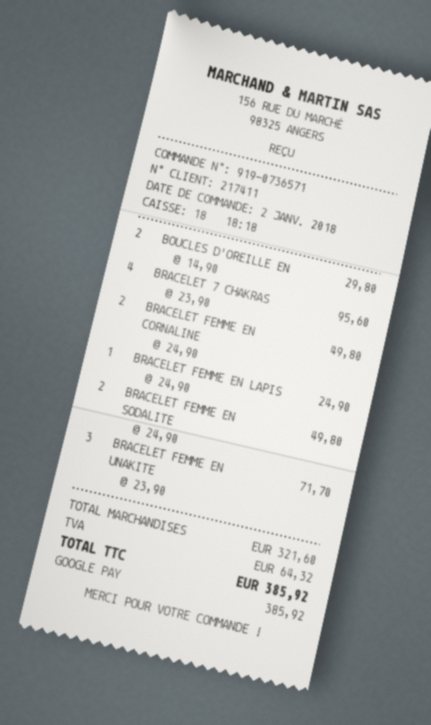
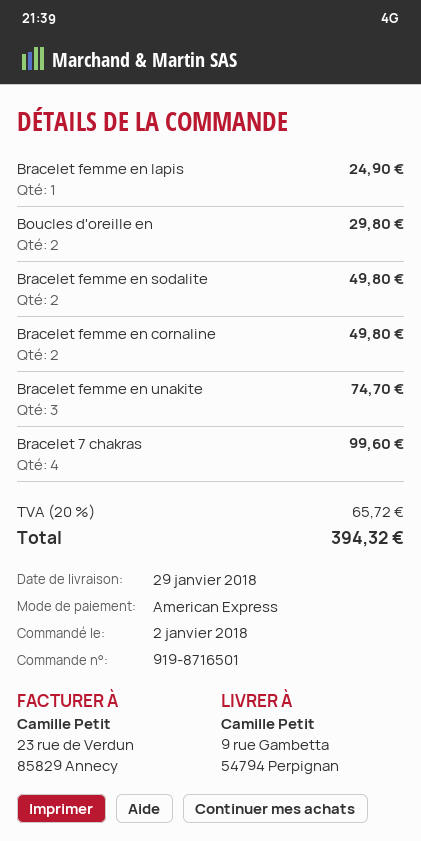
order number: 919-0736571 -> 919-8716501
payment method: Google Pay -> American Express
BRACELET 7 CHAKRAS: 4 for 95.60 -> 4 for 99.60
BRACELET FEMME EN UNAKITE: 3 for 71.70 -> 3 for 74.70
tax: 64.32 -> 65.72
total: 385.92 -> 394.32

